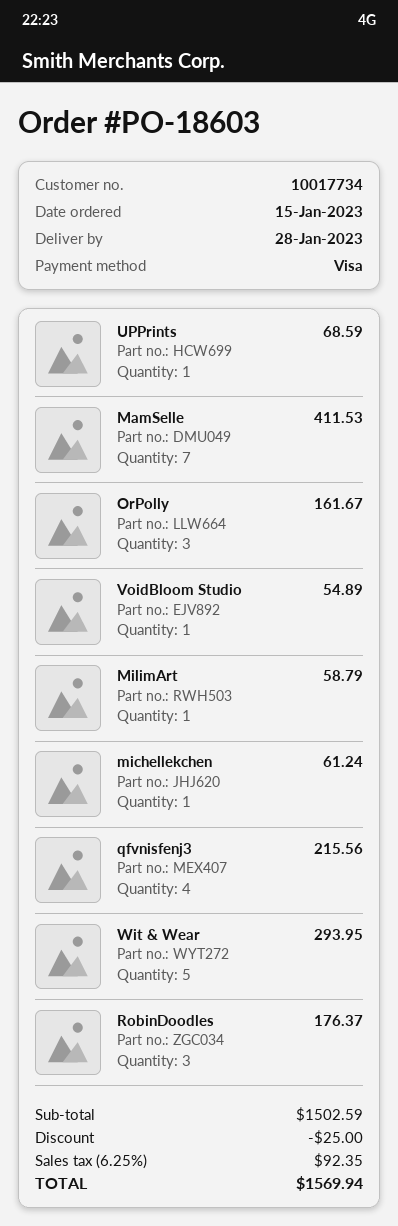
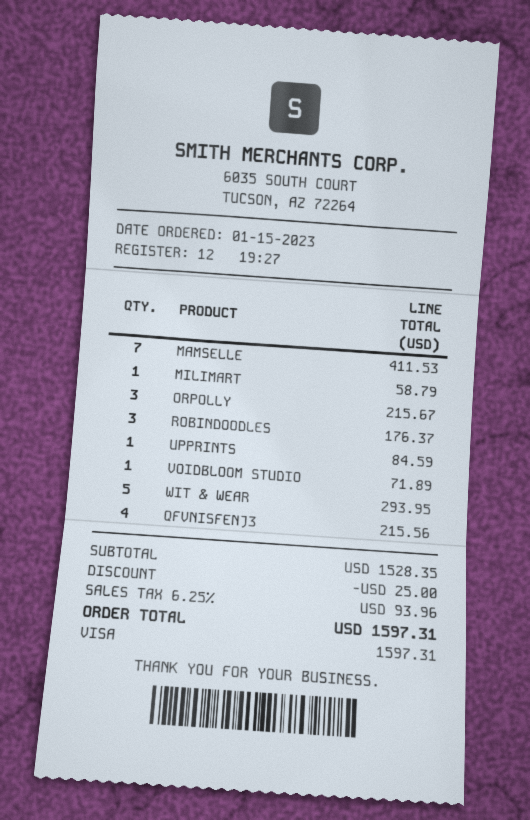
UPPrints: 1 for 68.59 -> 1 for 84.59
OrPolly: 3 for 161.67 -> 3 for 215.67
VoidBloom Studio: 1 for 54.89 -> 1 for 71.89
michellekchen: 1 for 61.24 -> none
subtotal: 1502.59 -> 1528.35
tax: 6.25% = 92.35 -> 6.25% = 93.96
total: 1569.94 -> 1597.31

